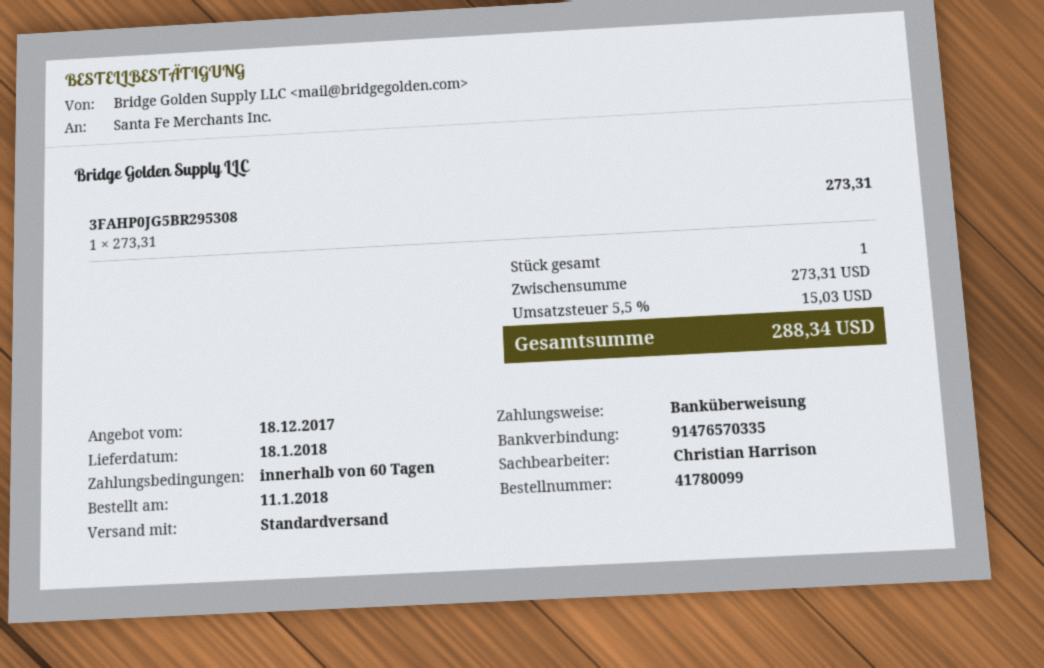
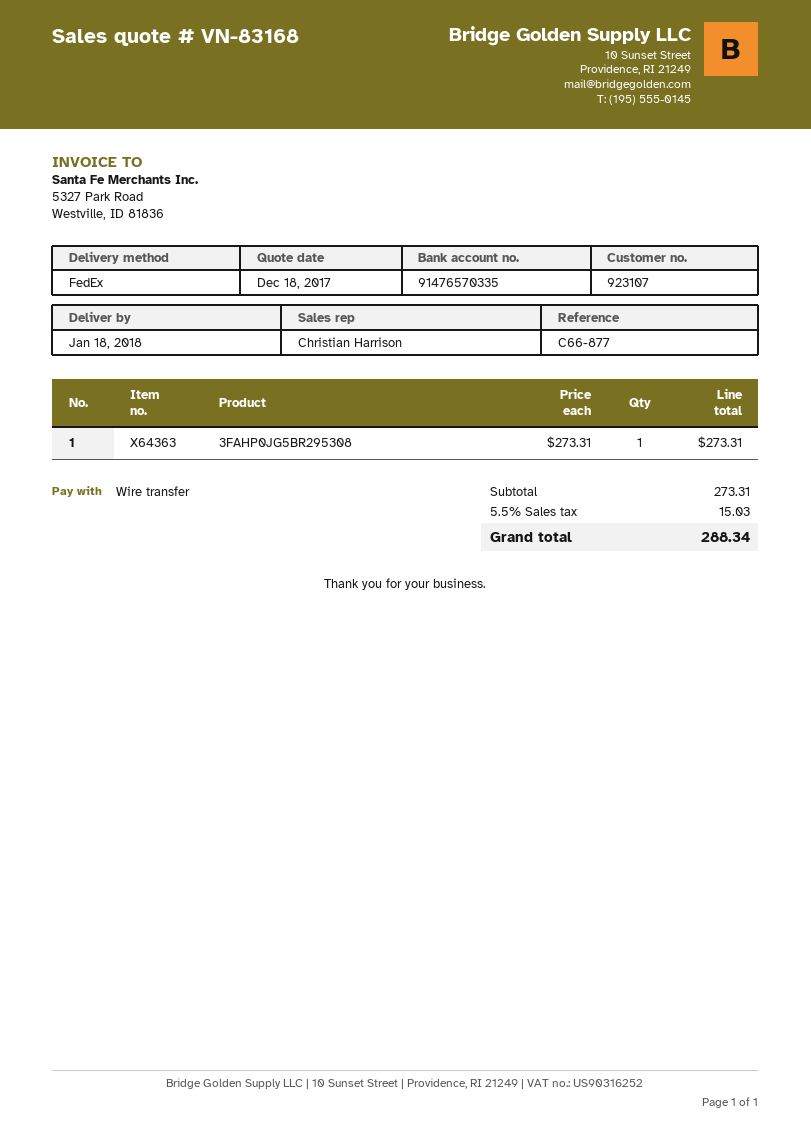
shipping method: standard -> FedEx

